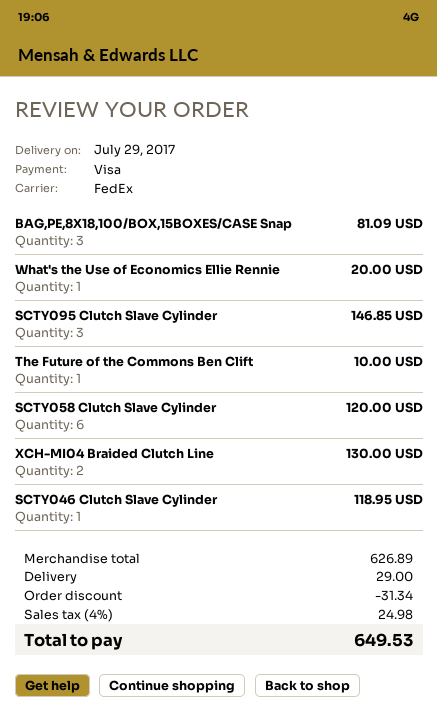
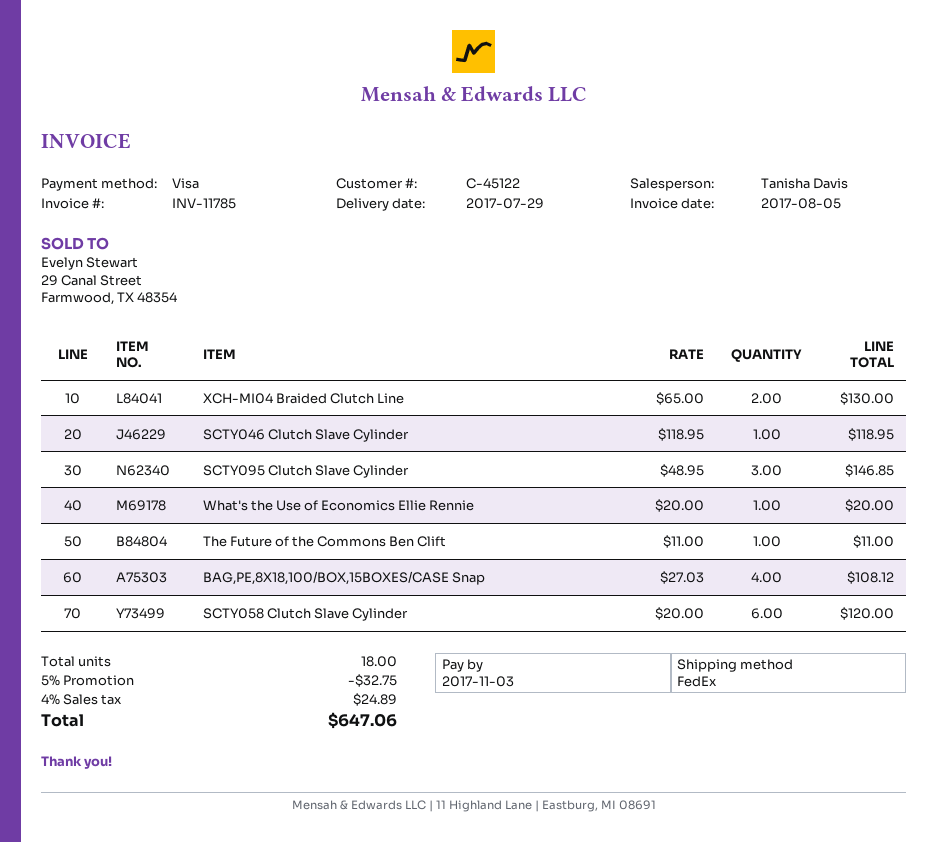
BAG,PE,8X18,100/BOX,15BOXES/CASE Snap: 3 for 81.09 -> 4 for 108.12
The Future of the Commons Ben Clift: 1 for 10.00 -> 1 for 11.00
discount: 31.34 -> 32.75
shipping: 29.00 -> none
tax: 4% = 24.98 -> 4% = 24.89
total: 649.53 -> 647.06

